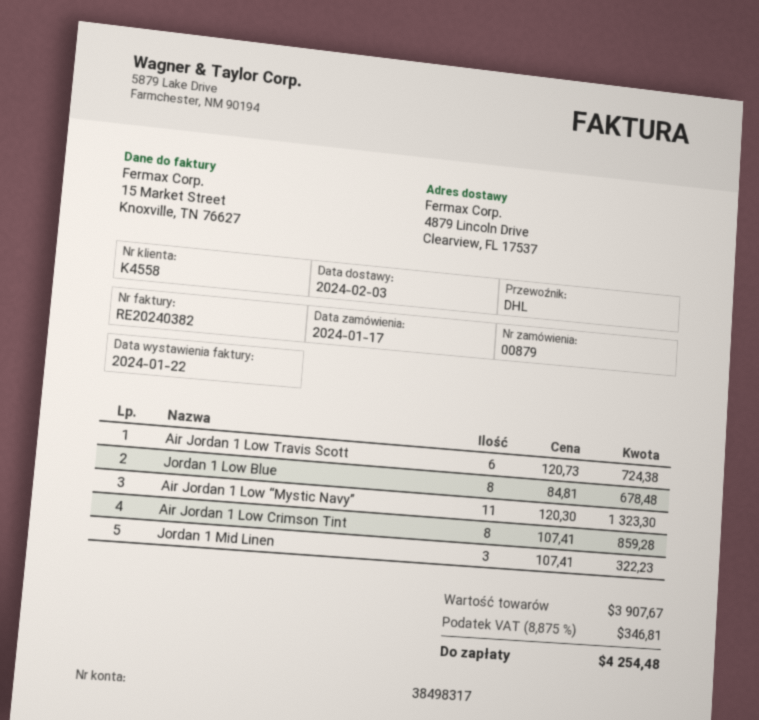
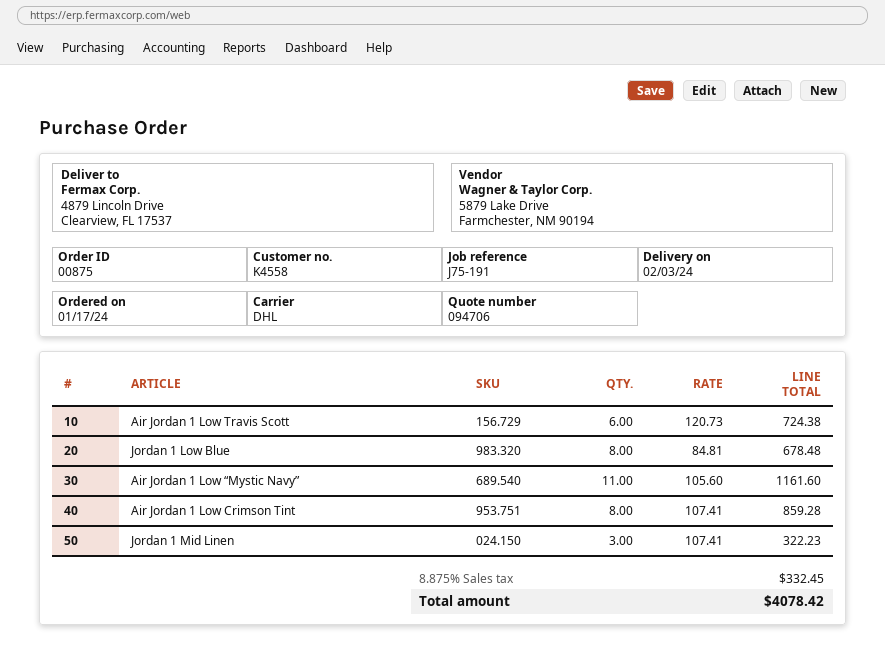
order number: 00879 -> 00875
Air Jordan 1 Low “Mystic Navy”: 11 x 120.30 = 1323.30 -> 11 x 105.60 = 1161.60
tax: 8.875% = 346.81 -> 8.875% = 332.45
total: 4254.48 -> 4078.42

